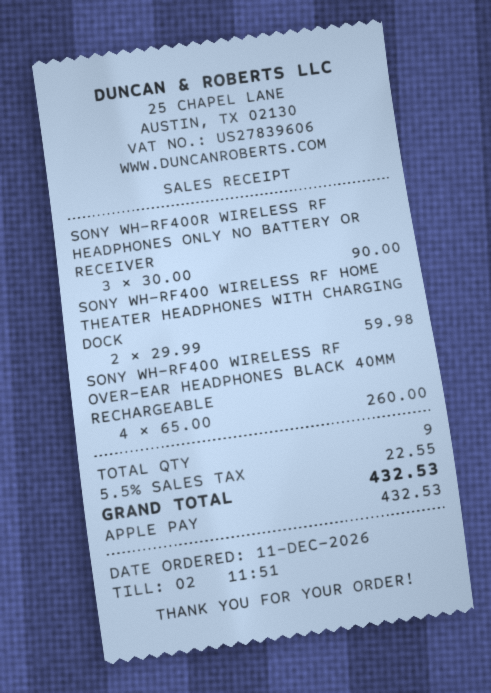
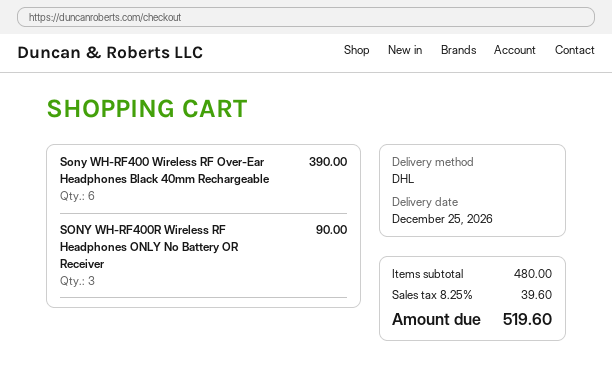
SONY WH-RF400 WIRELESS RF HOME THEATER HEADPHONES WITH CHARGING DOCK: 2 for 59.98 -> none
SONY WH-RF400 WIRELESS RF OVER-EAR HEADPHONES BLACK 40MM RECHARGEABLE: 4 for 260.00 -> 6 for 390.00
tax: 5.5% = 22.55 -> 8.25% = 39.60
total: 432.53 -> 519.60

